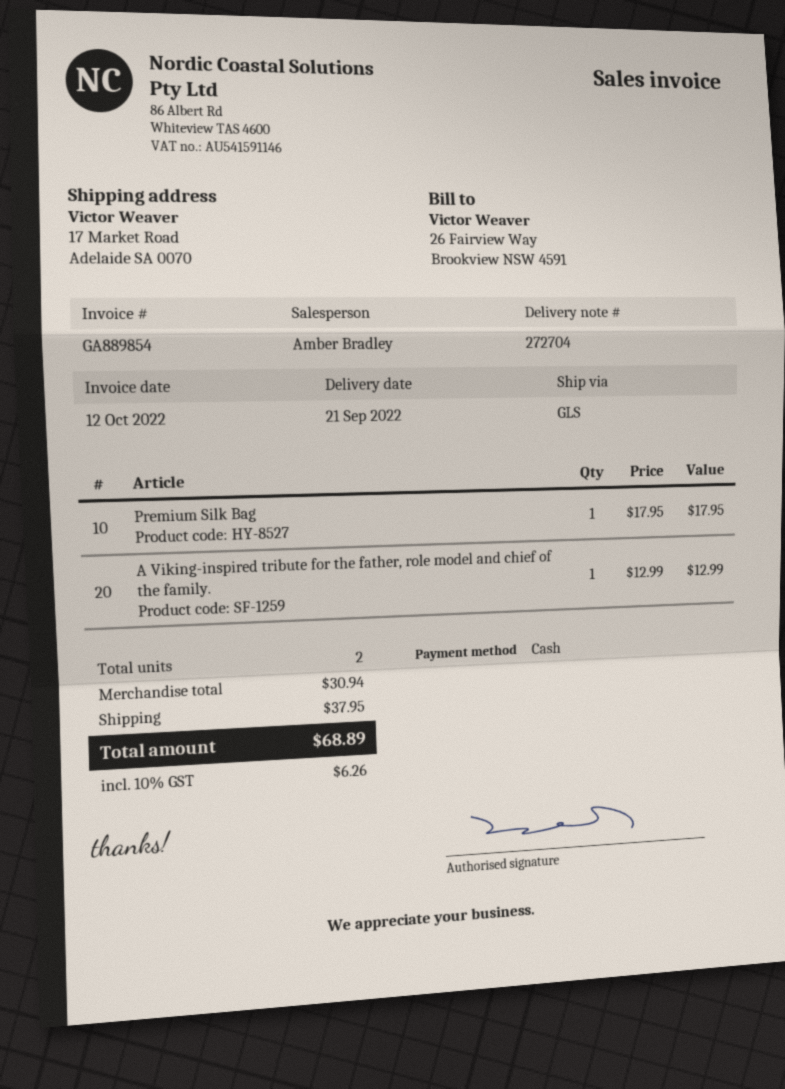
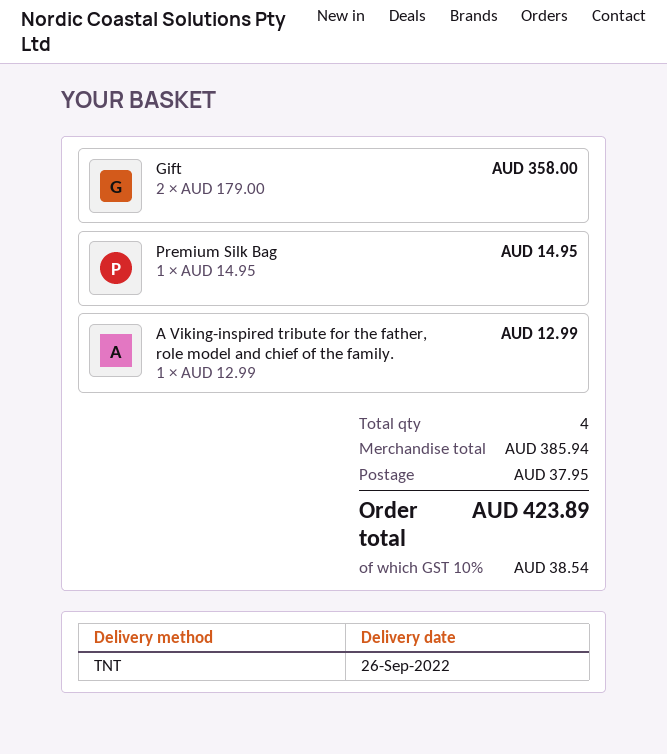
delivery date: 2022-09-21 -> 2022-09-26
shipping method: GLS -> TNT
Premium Silk Bag: 1 x 17.95 = 17.95 -> 1 x 14.95 = 14.95
Gift: none -> 2 x 179.00 = 358.00
total quantity: 2 -> 4
subtotal: 30.94 -> 385.94
tax: 10% = 6.26 -> 10% = 38.54
total: 68.89 -> 423.89

